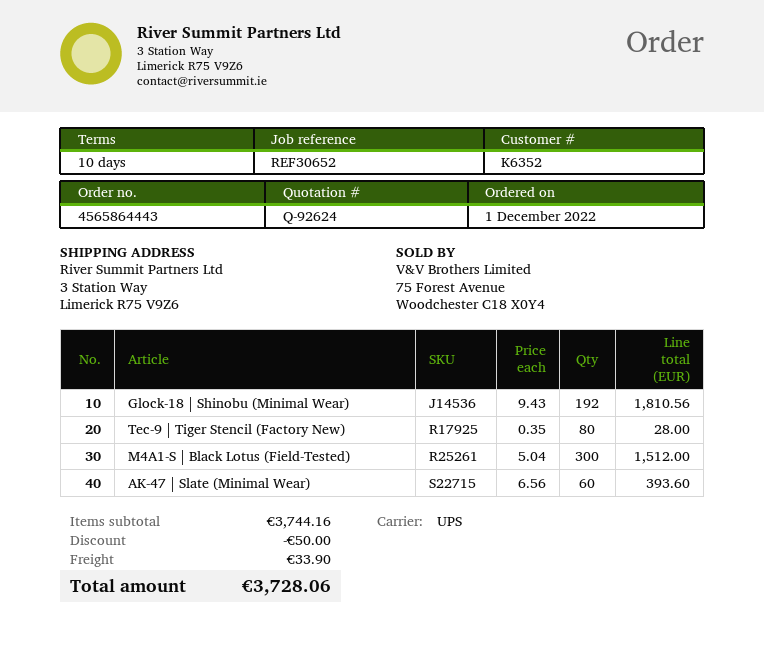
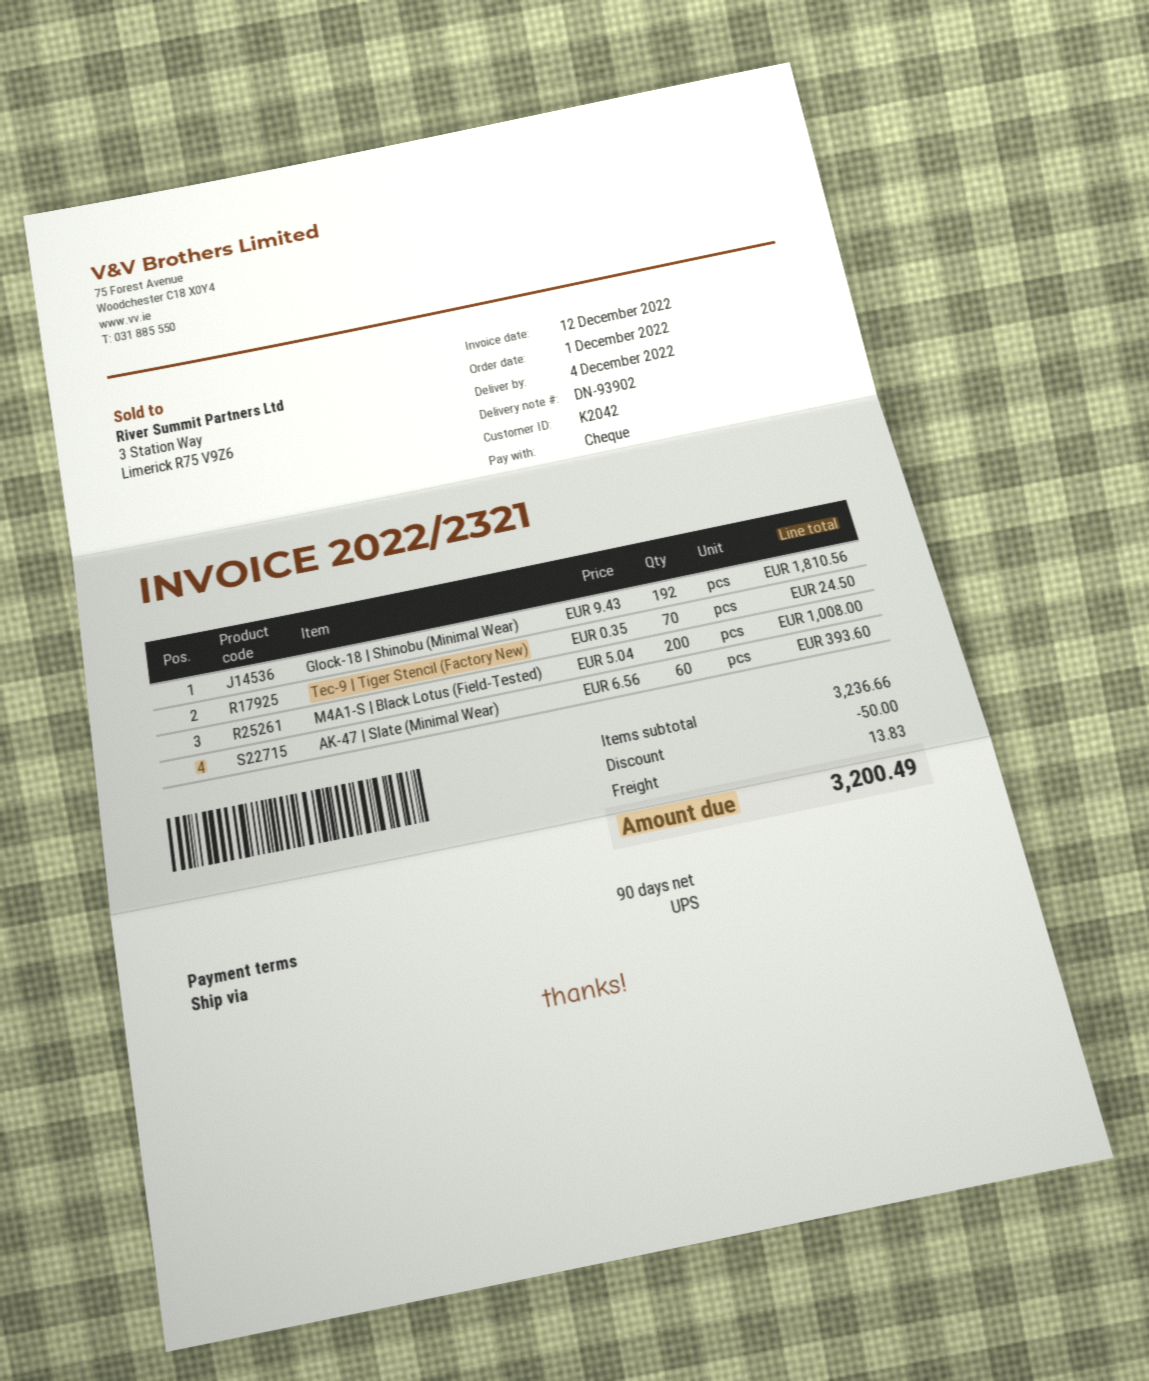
payment terms: 10 days -> 90 days
customer number: K6352 -> K2042
Tec-9 | Tiger Stencil (Factory New): 80 x 0.35 = 28.00 -> 70 x 0.35 = 24.50
M4A1-S | Black Lotus (Field-Tested): 300 x 5.04 = 1512.00 -> 200 x 5.04 = 1008.00
subtotal: 3744.16 -> 3236.66
shipping: 33.90 -> 13.83
total: 3728.06 -> 3200.49

